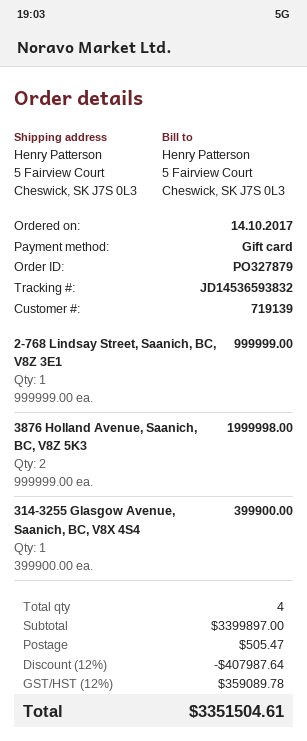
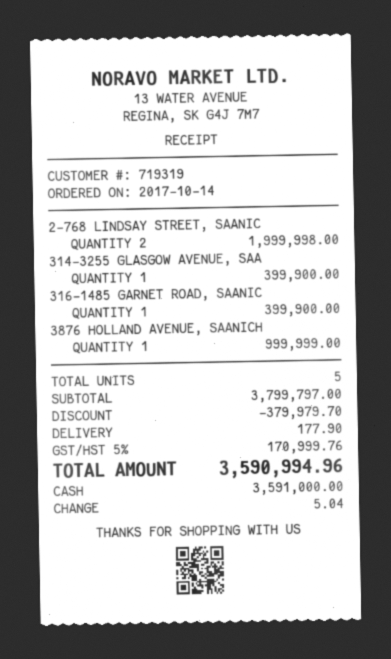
customer number: 719139 -> 719319
payment method: gift card -> cash
2-768 Lindsay Street, Saanich, BC, V8Z 3E1: 1 for 999999.00 -> 2 for 1999998.00
3876 Holland Avenue, Saanich, BC, V8Z 5K3: 2 for 1999998.00 -> 1 for 999999.00
316-1485 GARNET ROAD, SAANIC: none -> 1 for 399900.00
total quantity: 4 -> 5
subtotal: 3399897.00 -> 3799797.00
discount: 407987.64 -> 379979.70
shipping: 505.47 -> 177.90
tax: 12% = 359089.78 -> 5% = 170999.76
total: 3351504.61 -> 3590994.96

